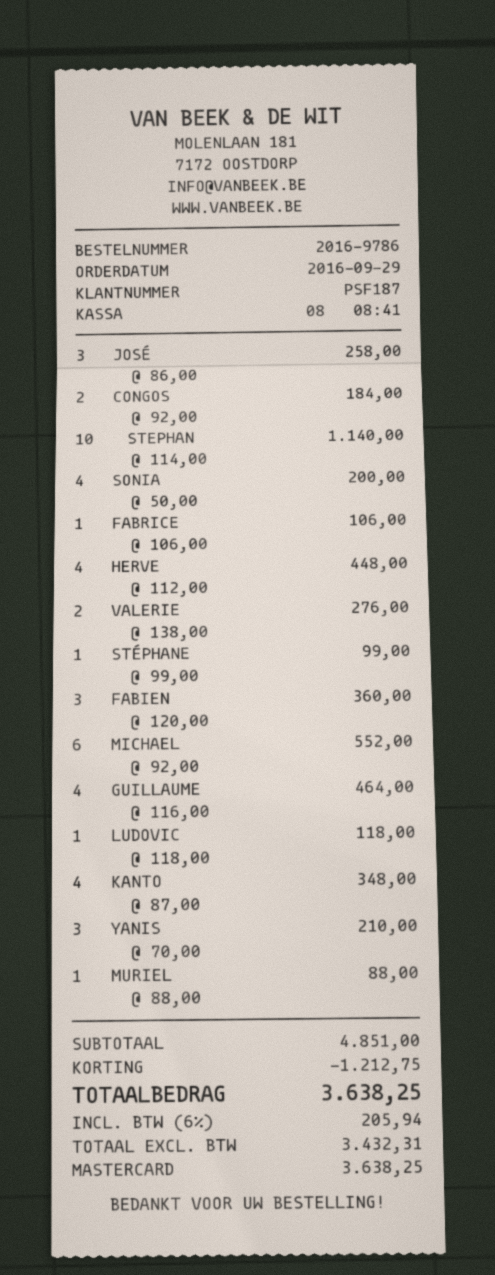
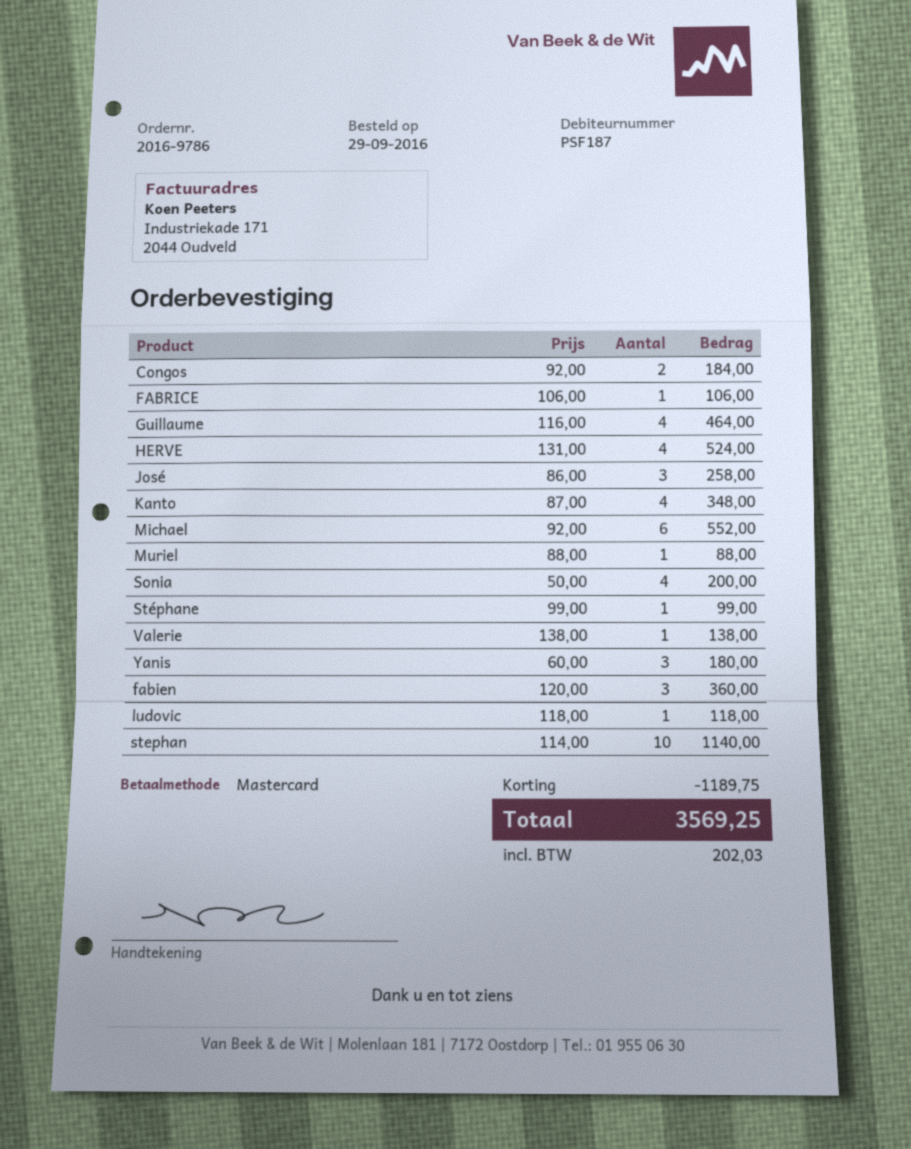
HERVE: 4 x 112.00 = 448.00 -> 4 x 131.00 = 524.00
VALERIE: 2 x 138.00 = 276.00 -> 1 x 138.00 = 138.00
YANIS: 3 x 70.00 = 210.00 -> 3 x 60.00 = 180.00
discount: 1212.75 -> 1189.75
tax: 205.94 -> 202.03
total: 3638.25 -> 3569.25

